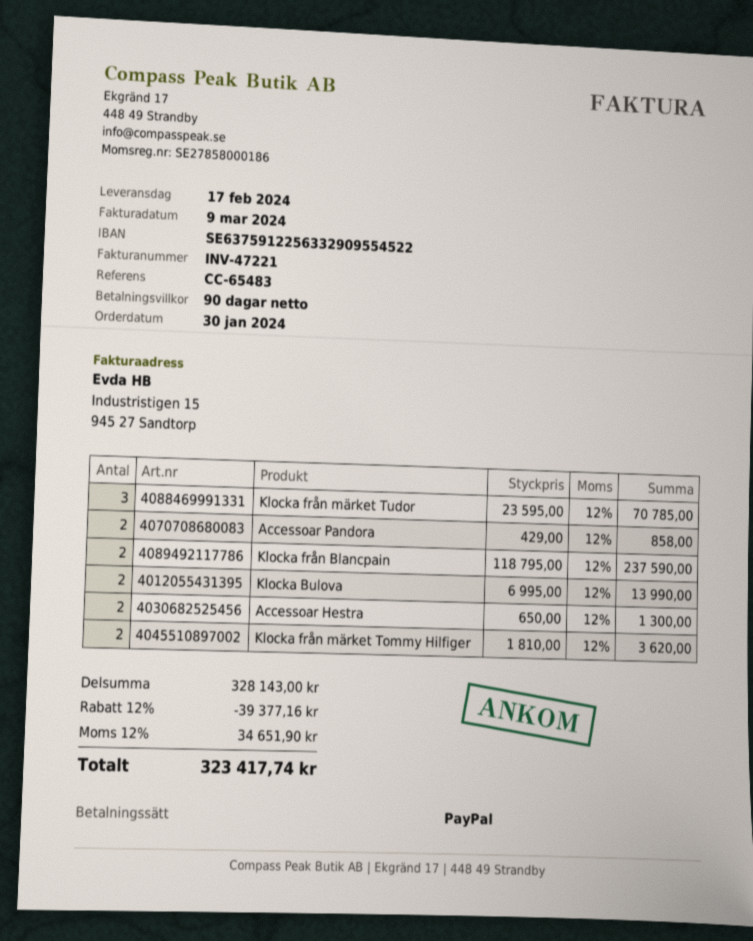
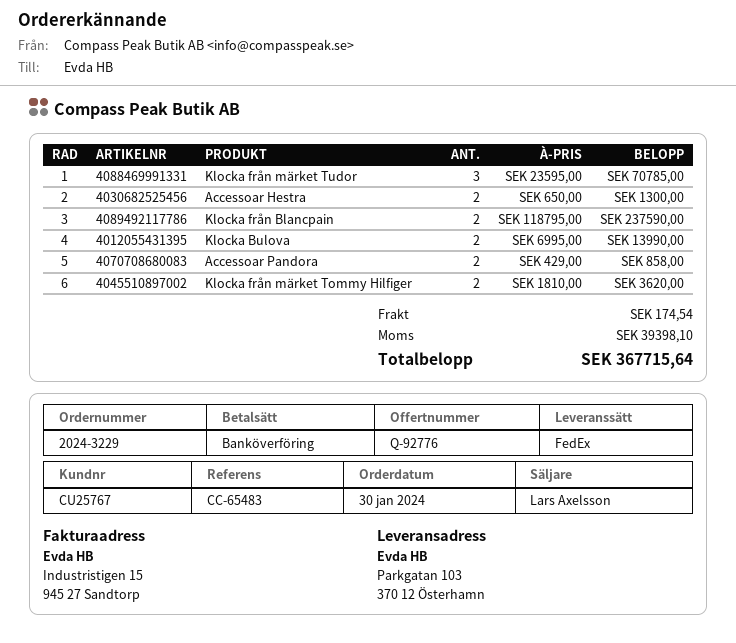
payment method: PayPal -> bank transfer
discount: 12% = 39377.16 -> none
shipping: none -> 174.54
tax: 34651.90 -> 39398.10
total: 323417.74 -> 367715.64

